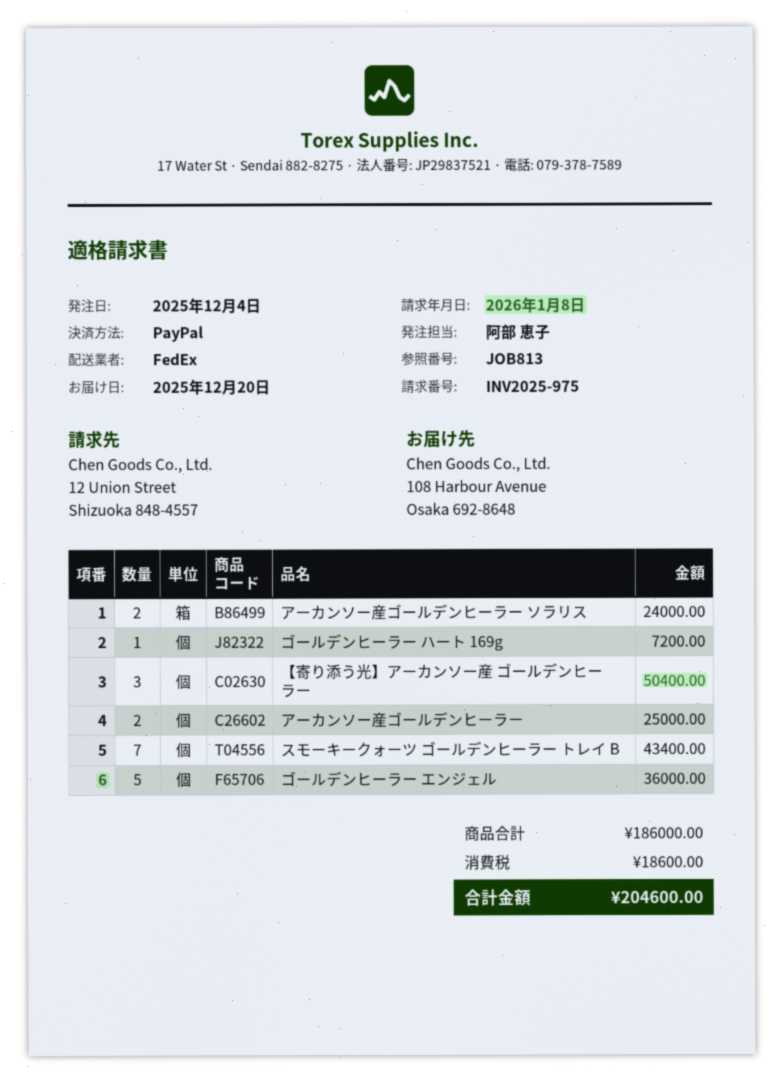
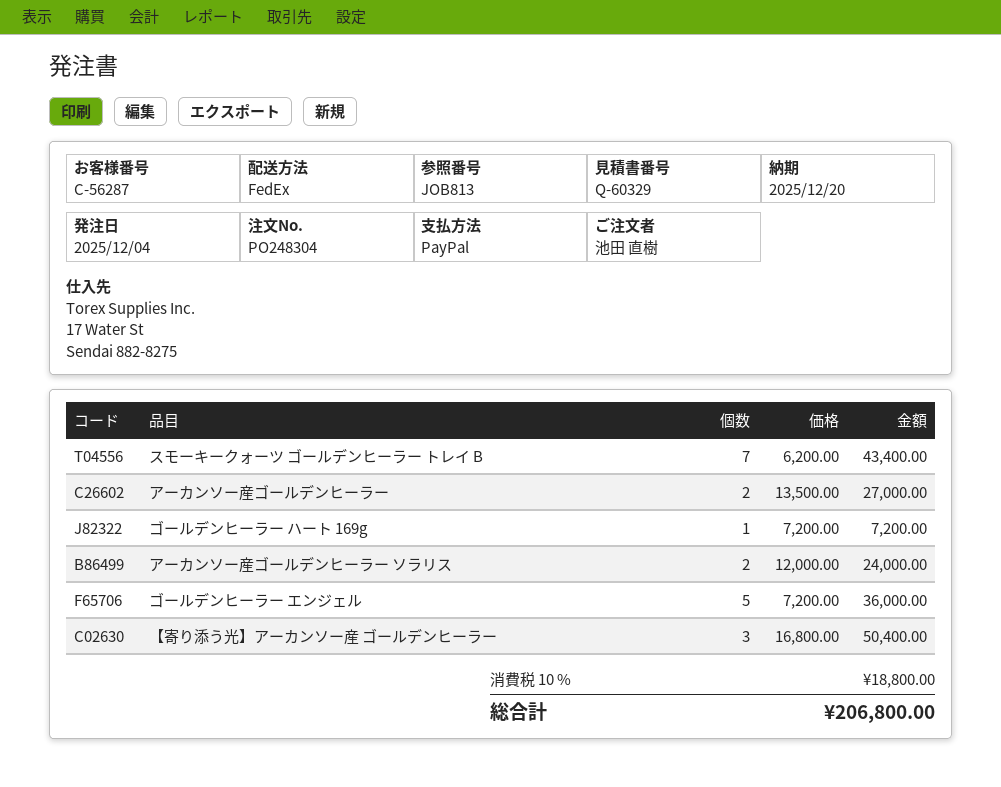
ordered by: 阿部 恵子 -> 池田 直樹
アーカンソー産ゴールデンヒーラー: 2 for 25000.00 -> 2 for 27000.00
tax: 18600.00 -> 18800.00
total: 204600.00 -> 206800.00

